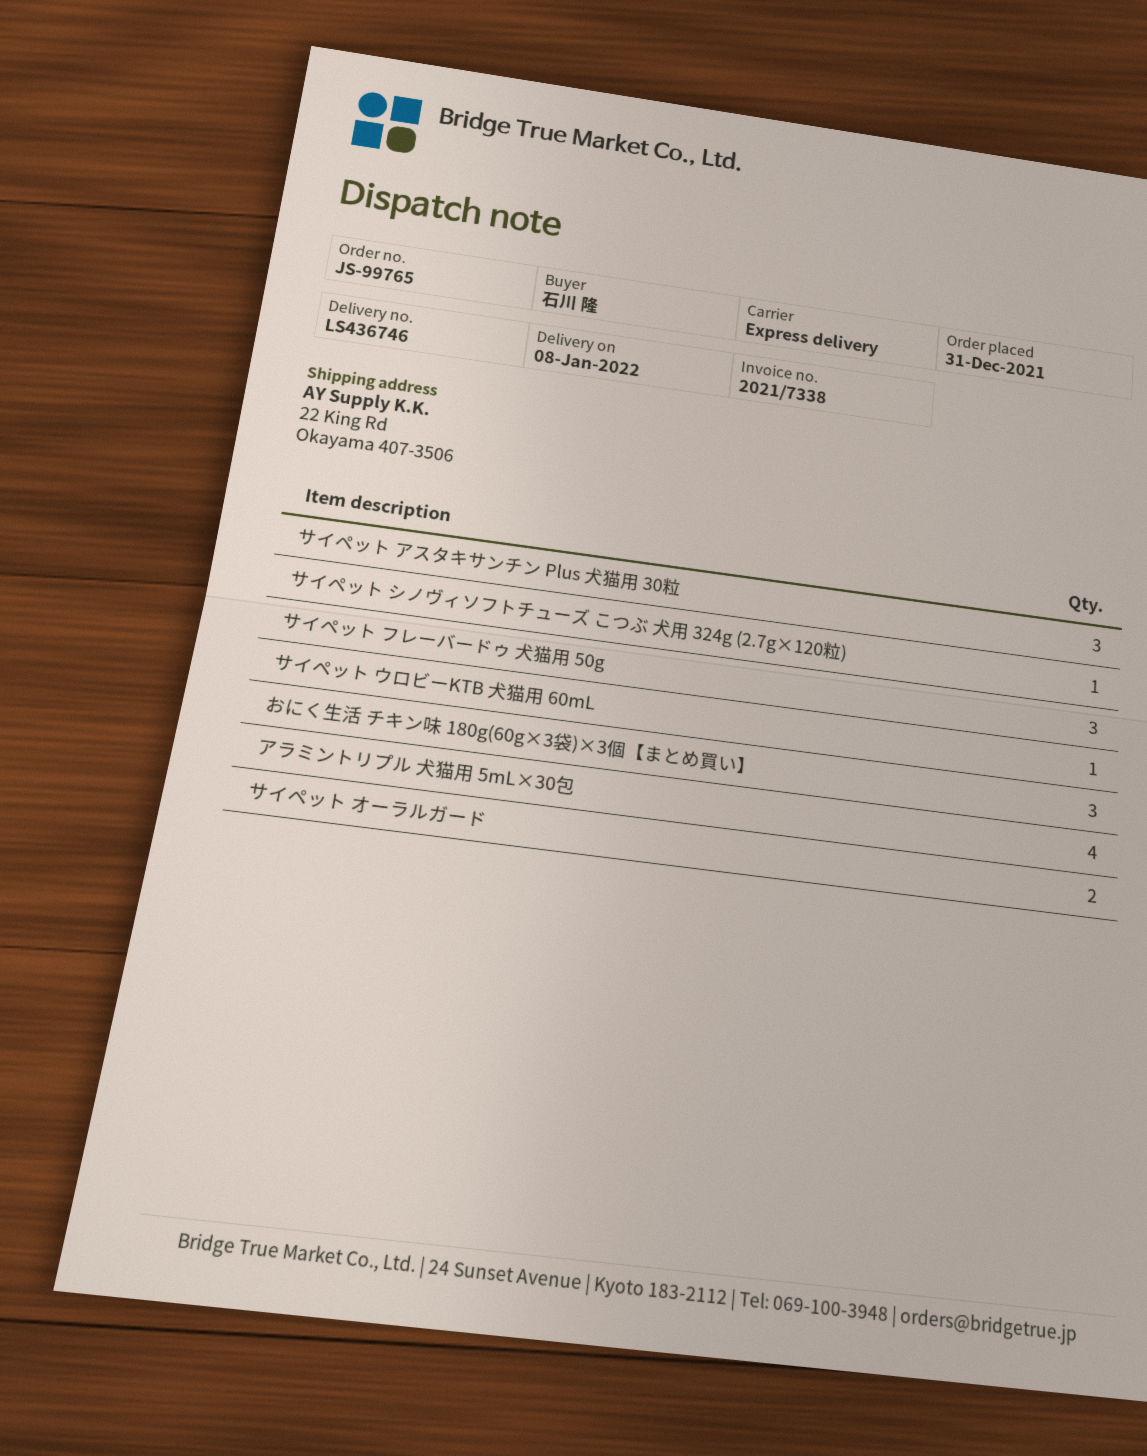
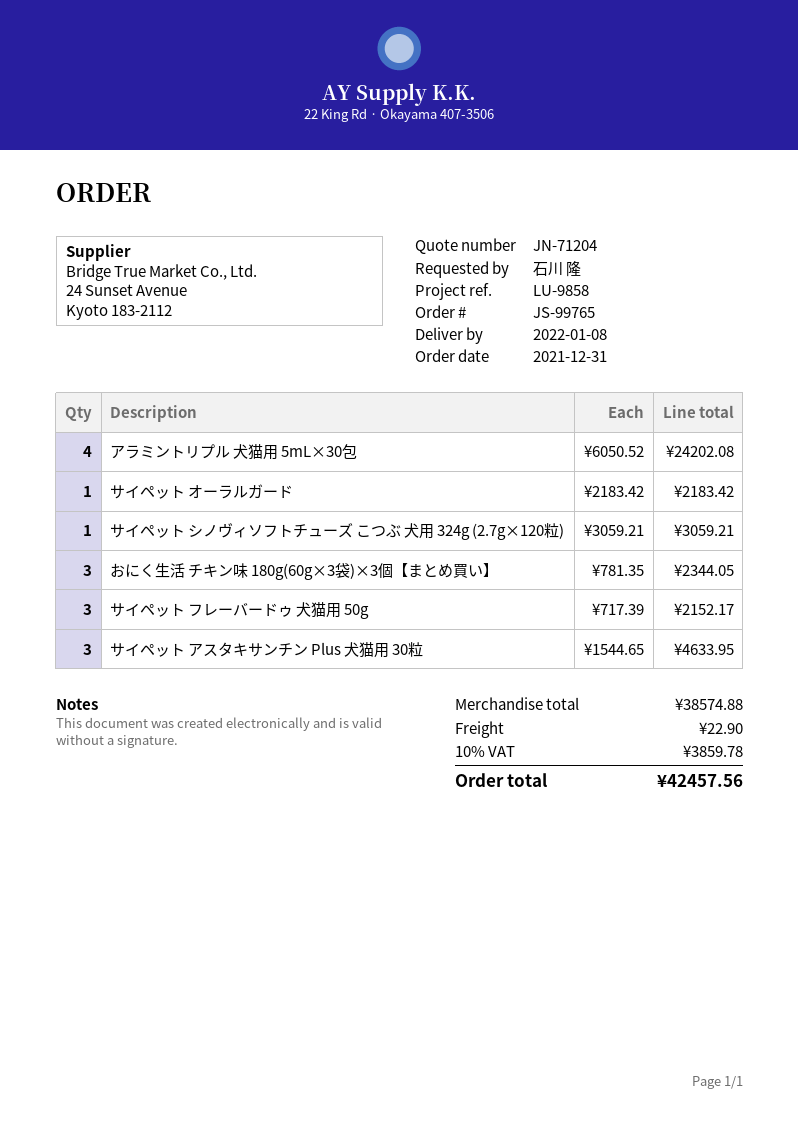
サイペット ウロビーKTB 犬猫用 60mL: 1 -> none
サイペット オーラルガード: 2 -> 1

